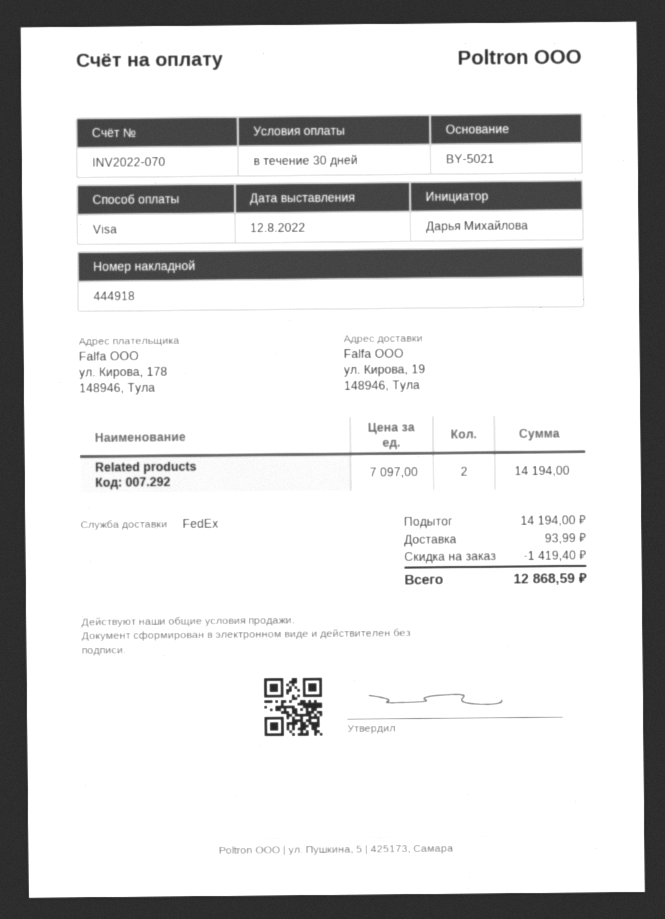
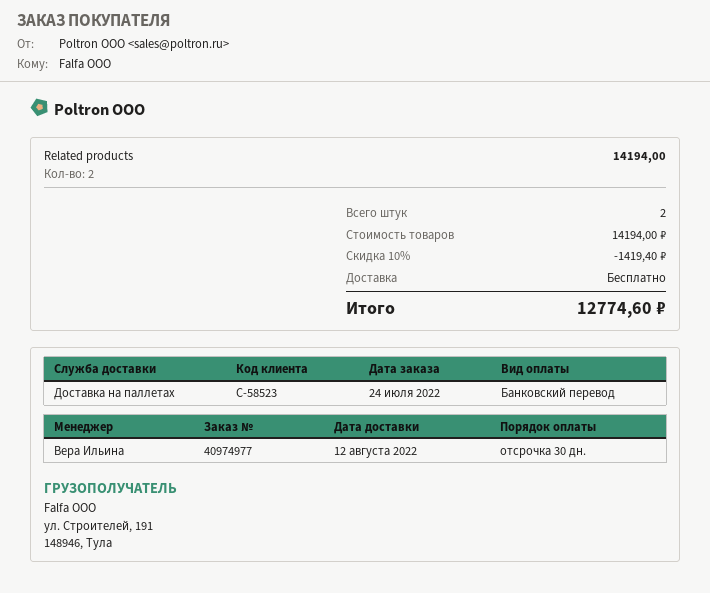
payment method: Visa -> bank transfer
shipping method: FedEx -> pallet freight
ship to: ул. Кирова, 19, 148946, Тула -> ул. Строителей, 191, 148946, Тула
shipping: 93.99 -> 0.00
total: 12868.59 -> 12774.60

